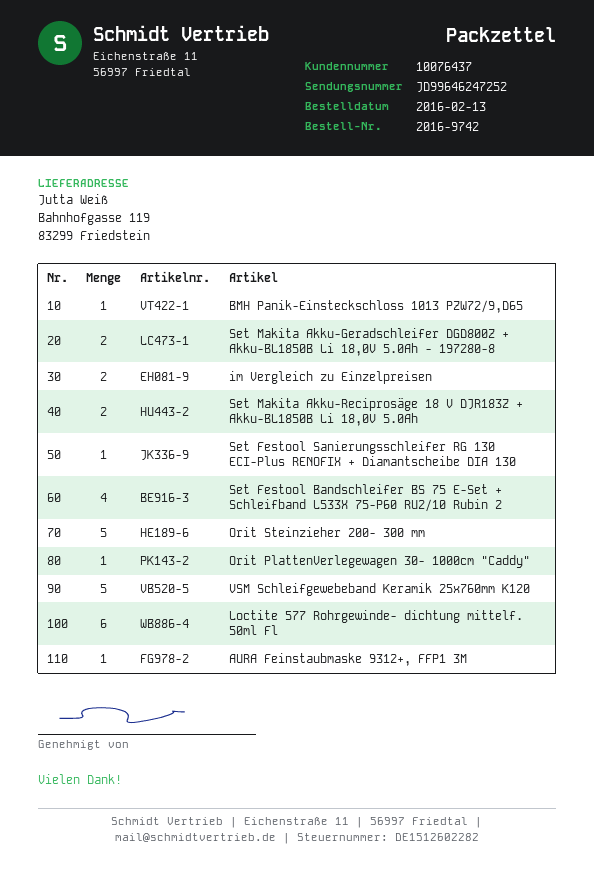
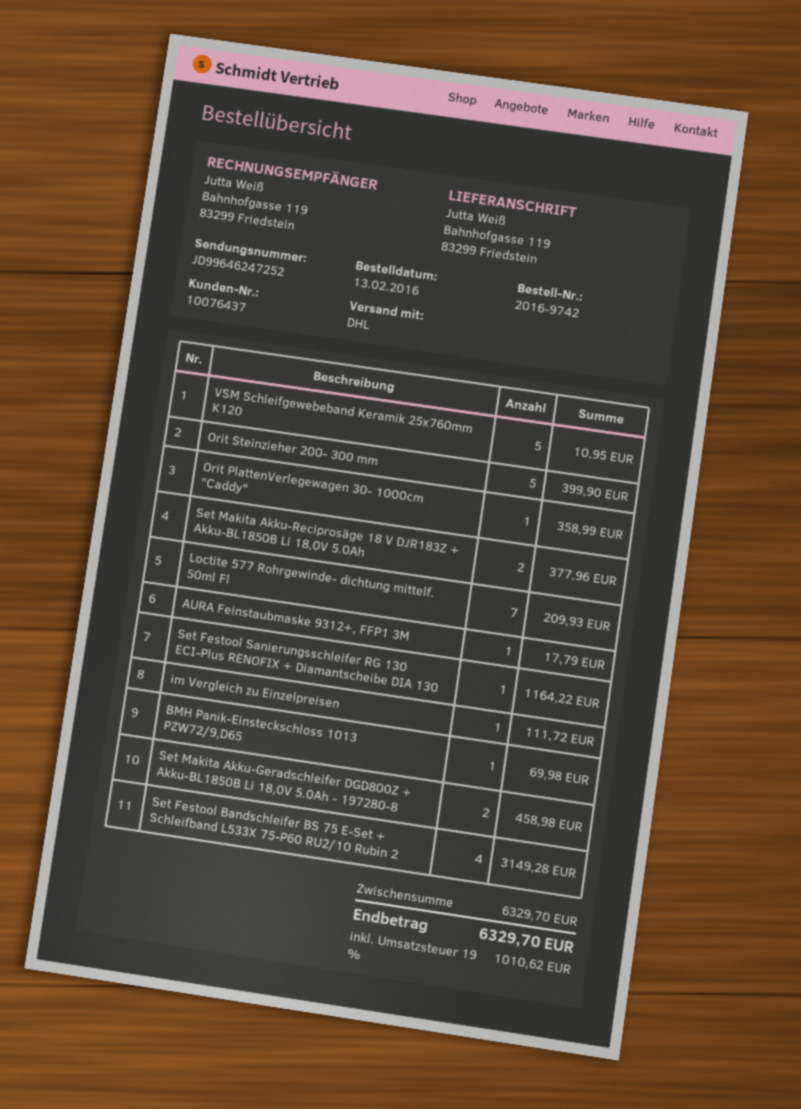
im Vergleich zu Einzelpreisen: 2 -> 1
Loctite 577 Rohrgewinde- dichtung mittelf. 50ml Fl: 6 -> 7

